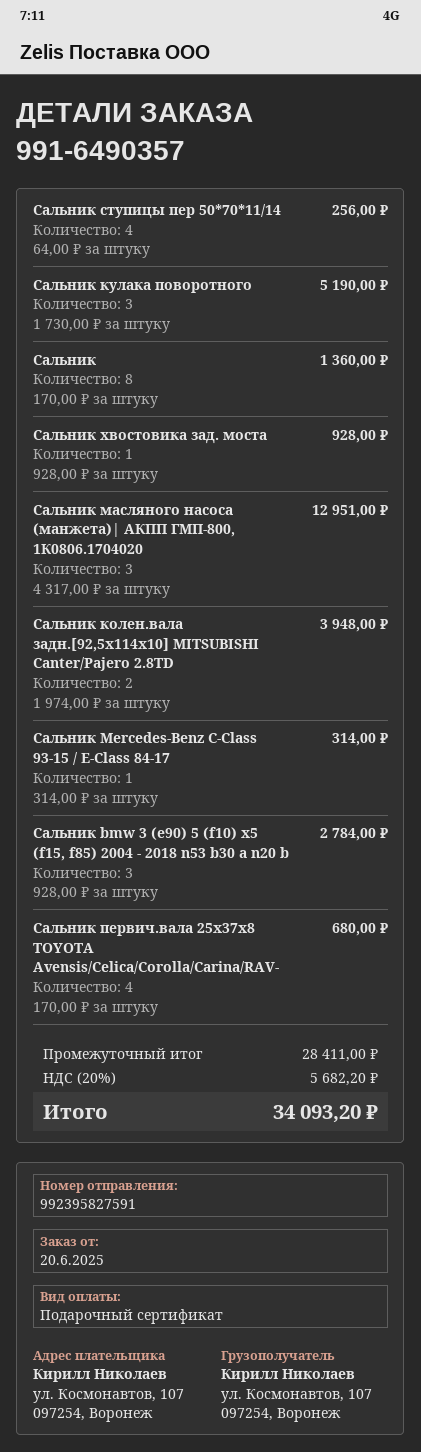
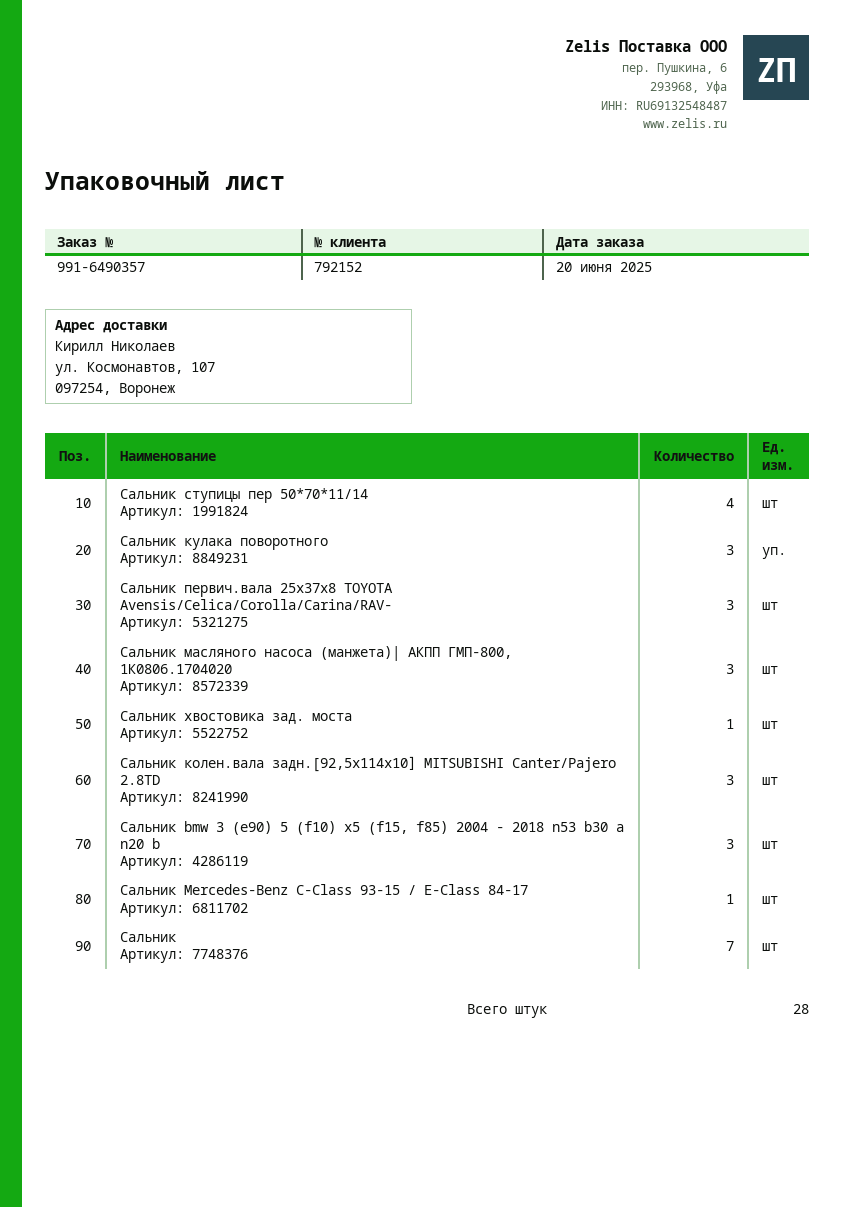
Сальник: 8 -> 7
Сальник колен.вала задн.[92,5x114x10] MITSUBISHI Canter/Pajero 2.8TD: 2 -> 3
Сальник первич.вала 25x37x8 TOYOTA Avensis/Celica/Corolla/Carina/RAV-: 4 -> 3

